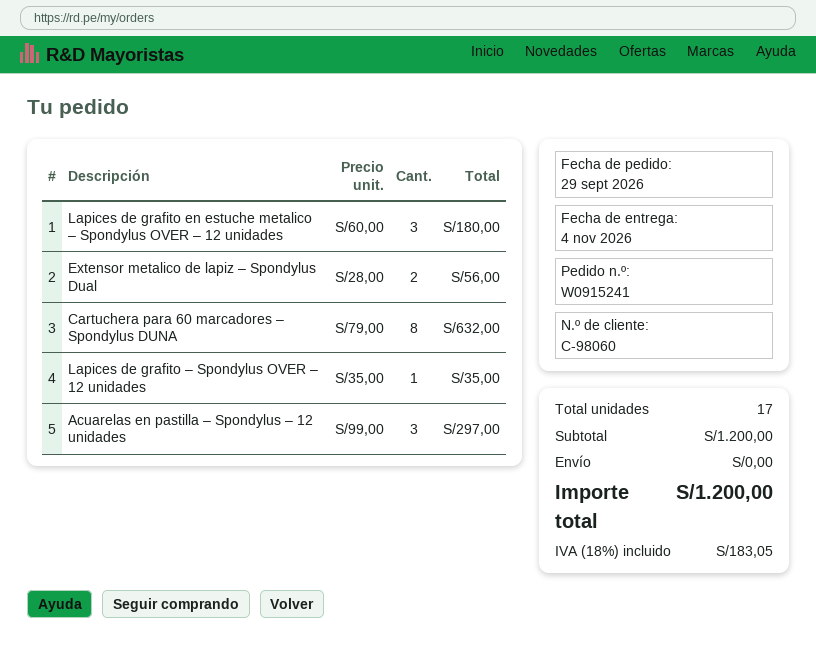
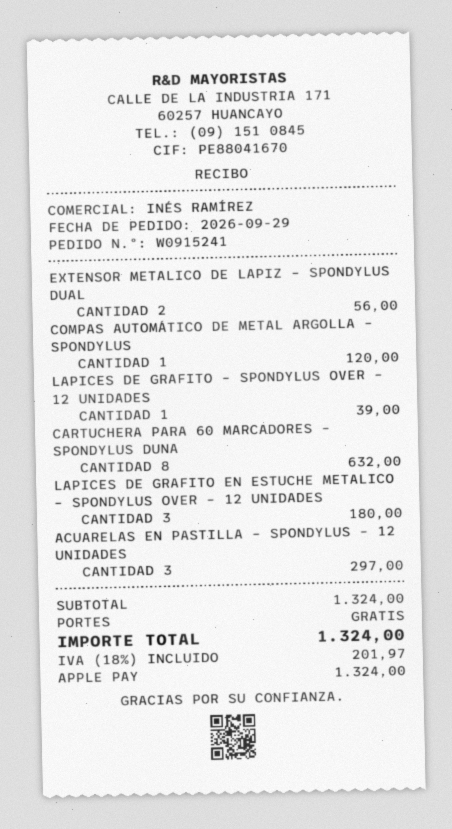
Lapices de grafito – Spondylus OVER – 12 unidades: 1 for 35.00 -> 1 for 39.00
COMPAS AUTOMÁTICO DE METAL ARGOLLA – SPONDYLUS: none -> 1 for 120.00
subtotal: 1200.00 -> 1324.00
tax: 18% = 183.05 -> 18% = 201.97
total: 1200.00 -> 1324.00

